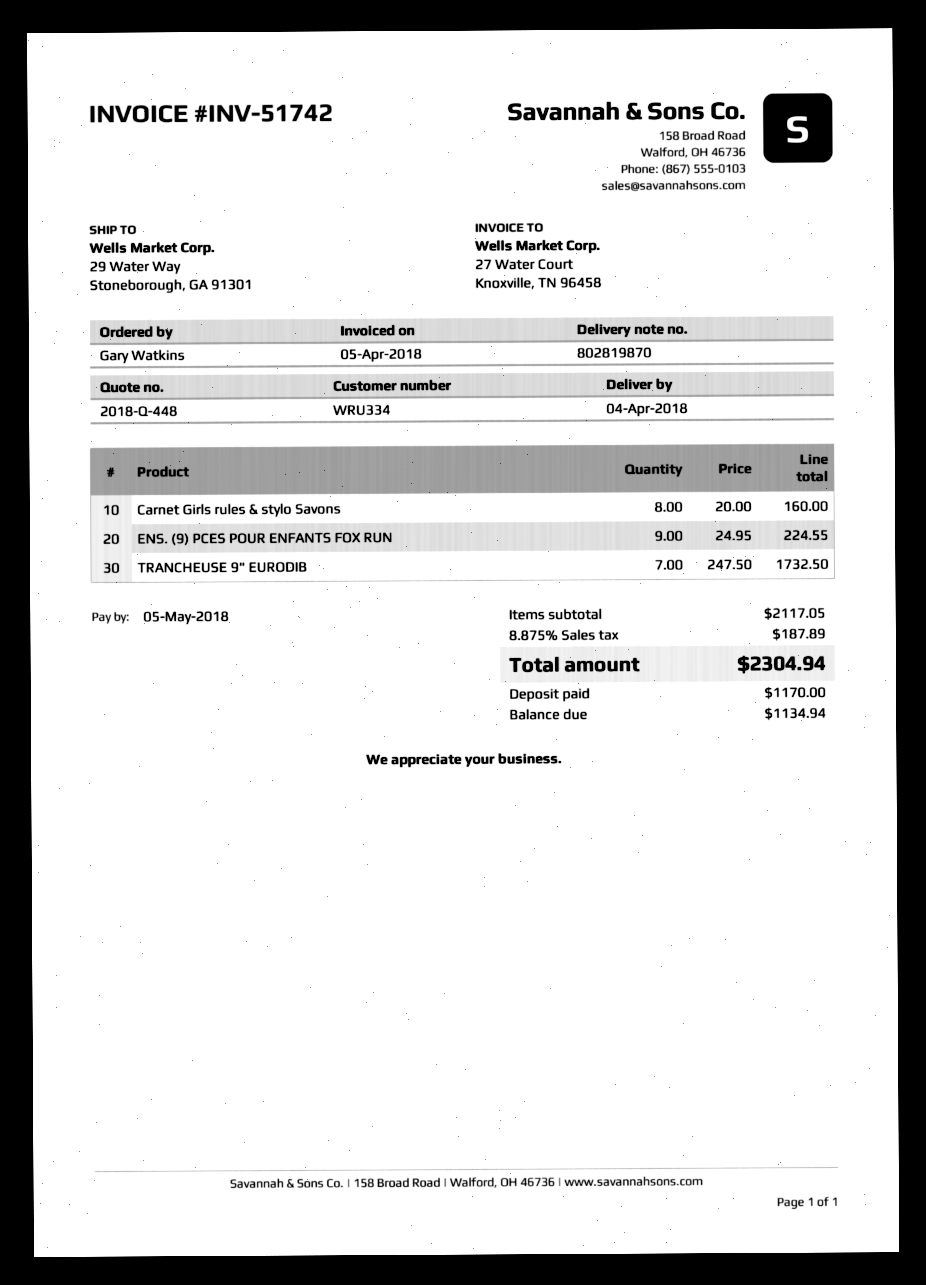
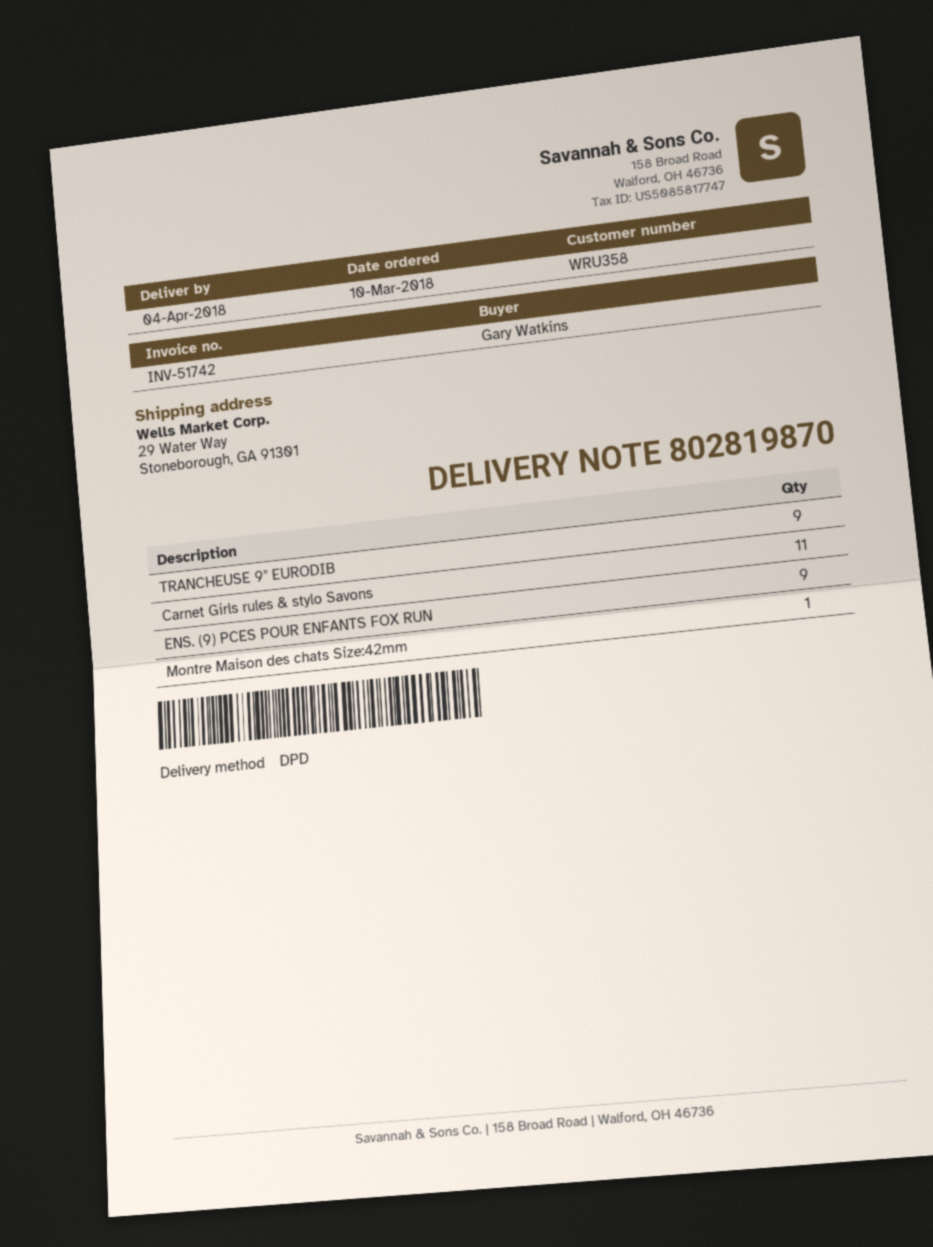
customer number: WRU334 -> WRU358
Carnet Girls rules & stylo Savons: 8 -> 11
TRANCHEUSE 9" EURODIB: 7 -> 9
Montre Maison des chats Size:42mm: none -> 1

